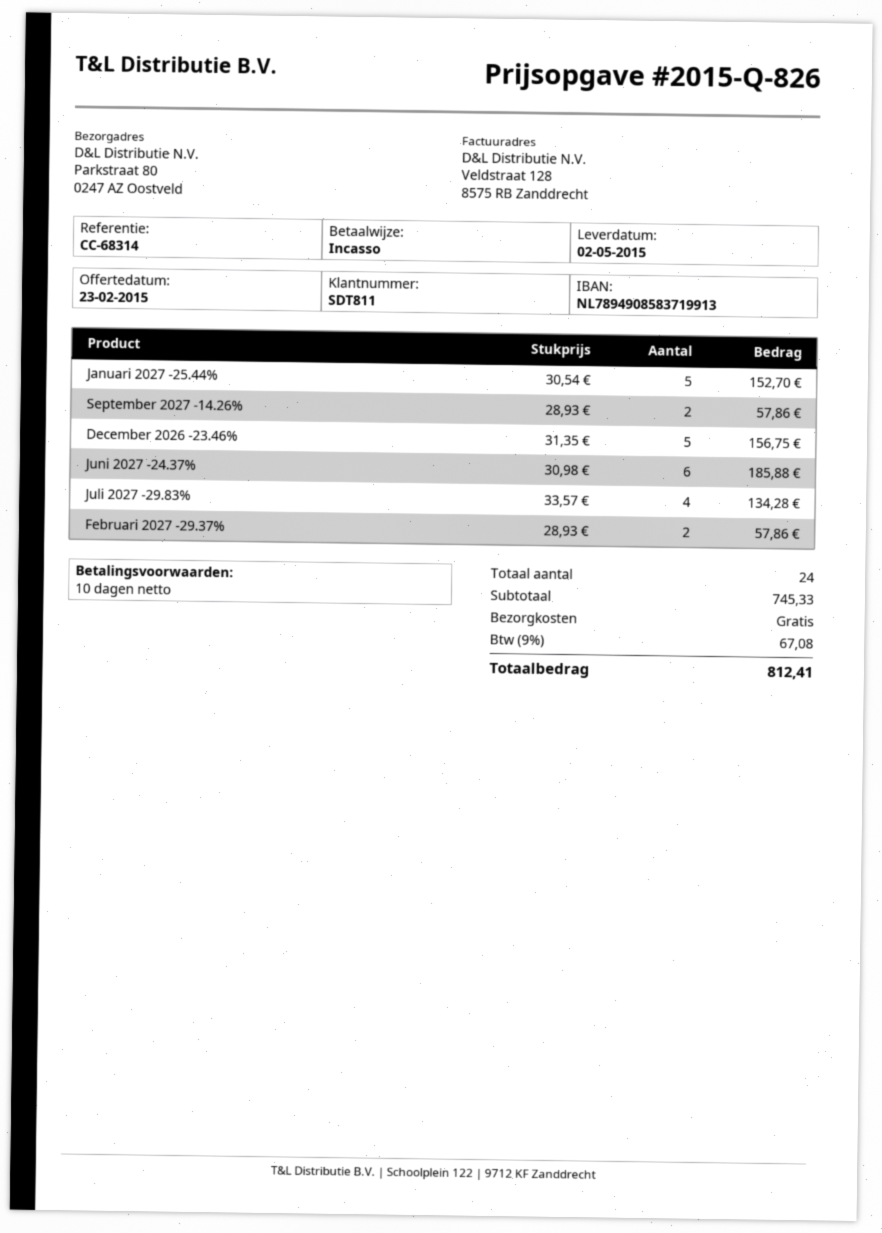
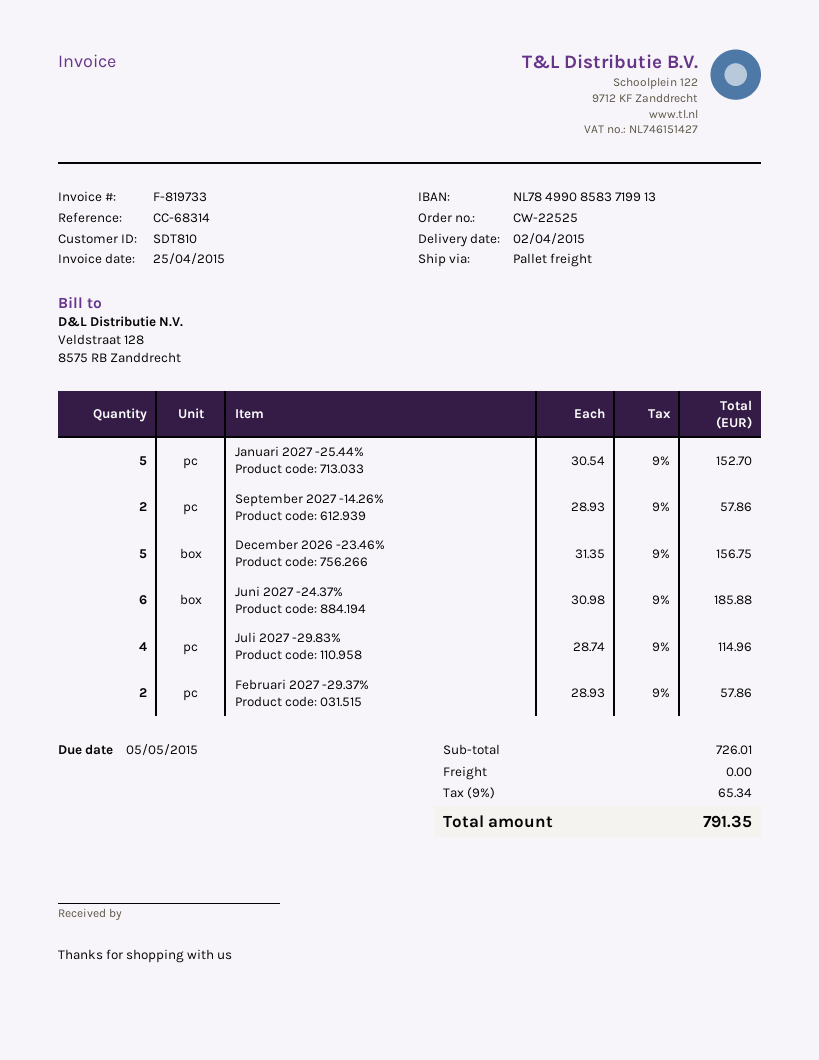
delivery date: 2015-05-02 -> 2015-04-02
customer number: SDT811 -> SDT810
bank account: NL7894908583719913 -> NL7849908583719913
Juli 2027 -29.83%: 4 x 33.57 = 134.28 -> 4 x 28.74 = 114.96
subtotal: 745.33 -> 726.01
tax: 9% = 67.08 -> 9% = 65.34
total: 812.41 -> 791.35

